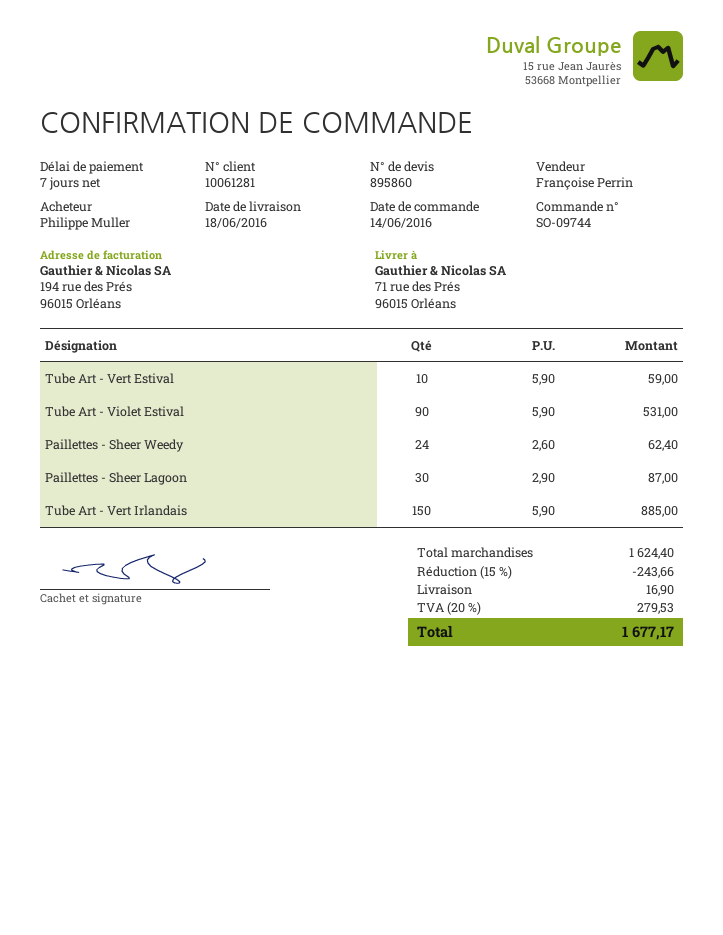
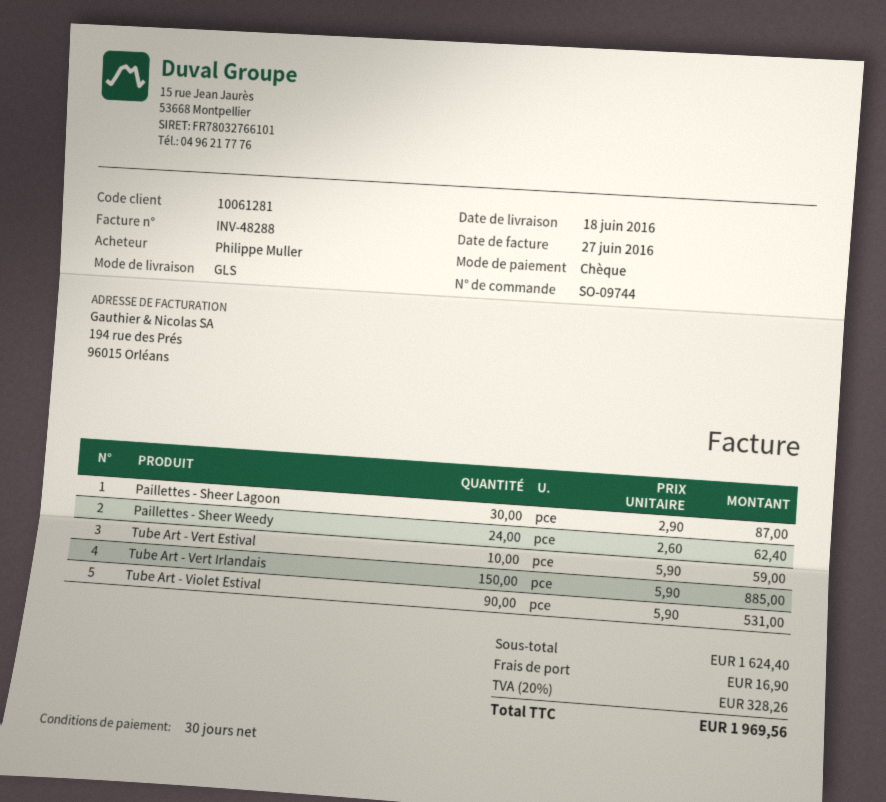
payment terms: 7 days -> 30 days
discount: 15% = 243.66 -> none
tax: 20% = 279.53 -> 20% = 328.26
total: 1677.17 -> 1969.56

